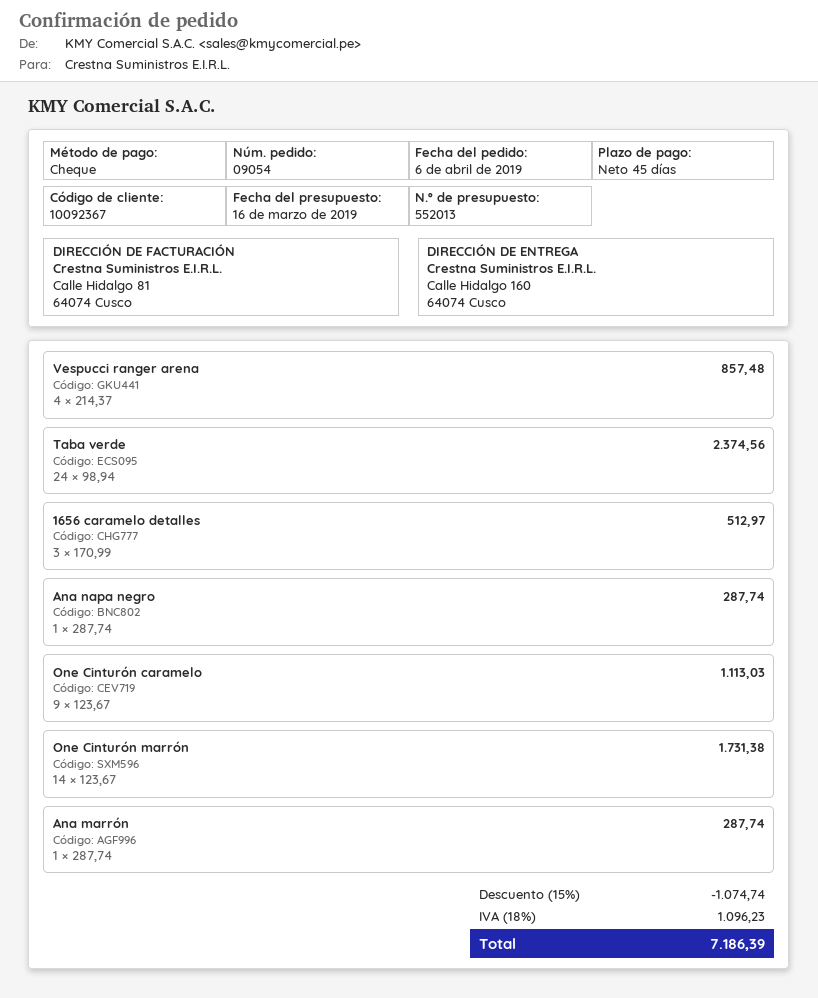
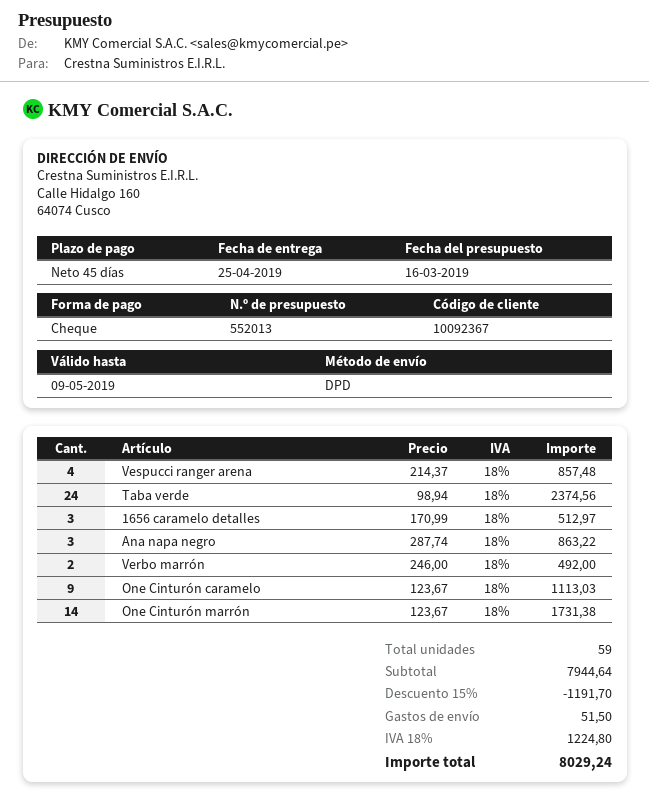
Ana napa negro: 1 x 287.74 = 287.74 -> 3 x 287.74 = 863.22
Ana marrón: 1 x 287.74 = 287.74 -> none
Verbo marrón: none -> 2 x 246.00 = 492.00
discount: 15% = 1074.74 -> 15% = 1191.70
shipping: none -> 51.50
tax: 18% = 1096.23 -> 18% = 1224.80
total: 7186.39 -> 8029.24

